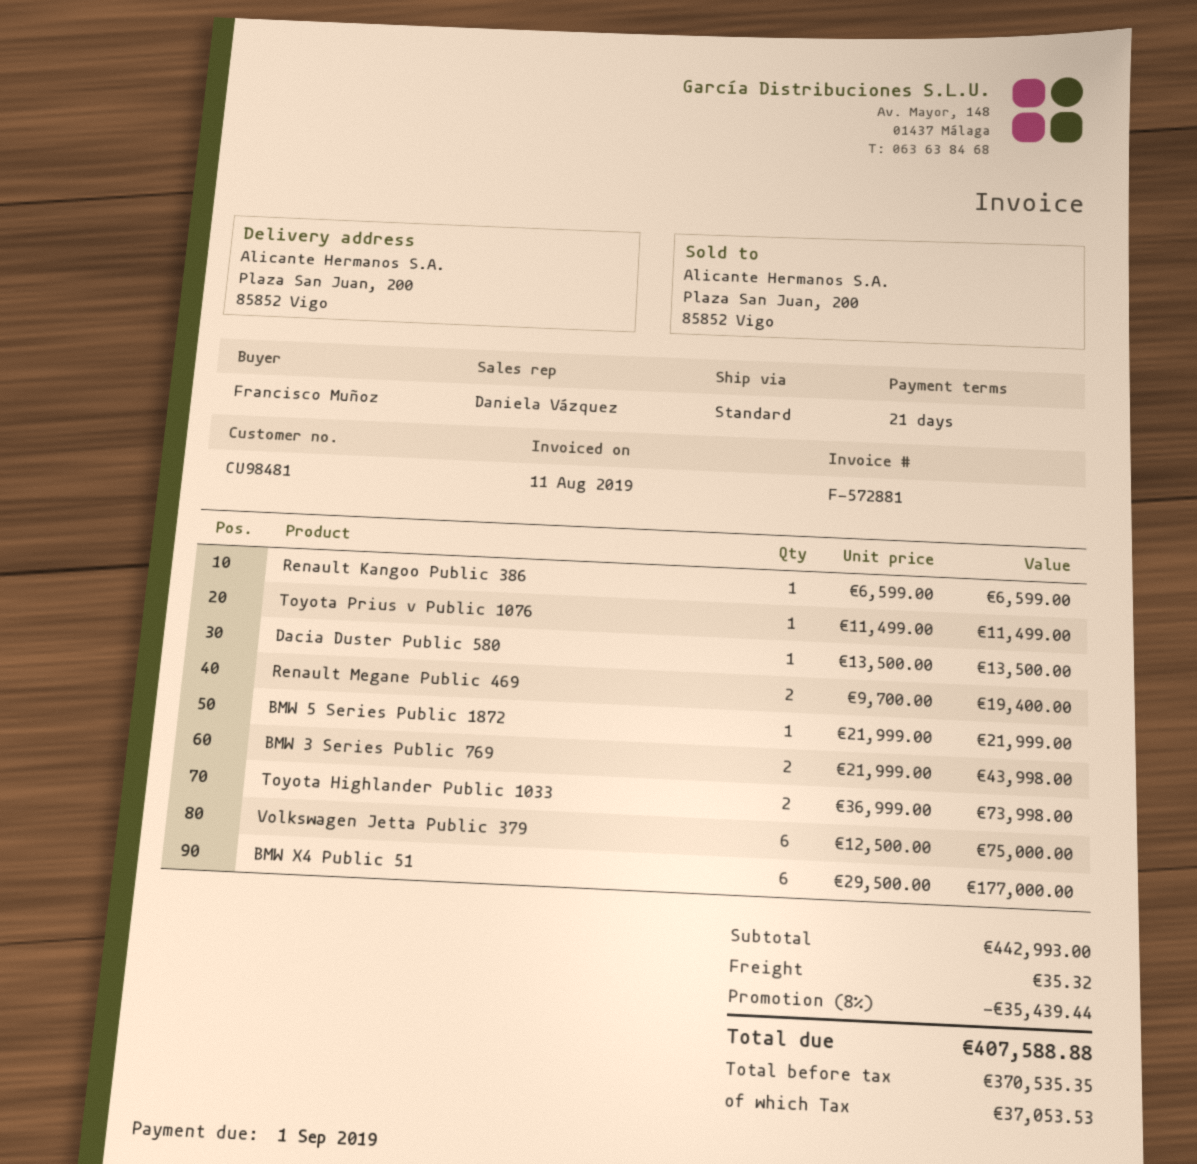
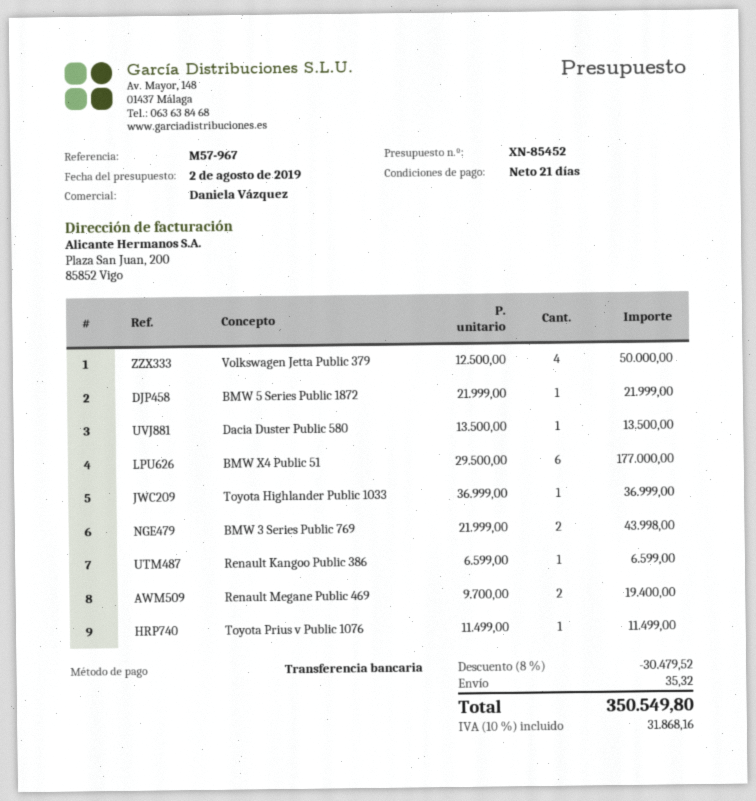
Toyota Highlander Public 1033: 2 x 36999.00 = 73998.00 -> 1 x 36999.00 = 36999.00
Volkswagen Jetta Public 379: 6 x 12500.00 = 75000.00 -> 4 x 12500.00 = 50000.00
discount: 8% = 35439.44 -> 8% = 30479.52
tax: 37053.53 -> 31868.16
total: 407588.88 -> 350549.80

